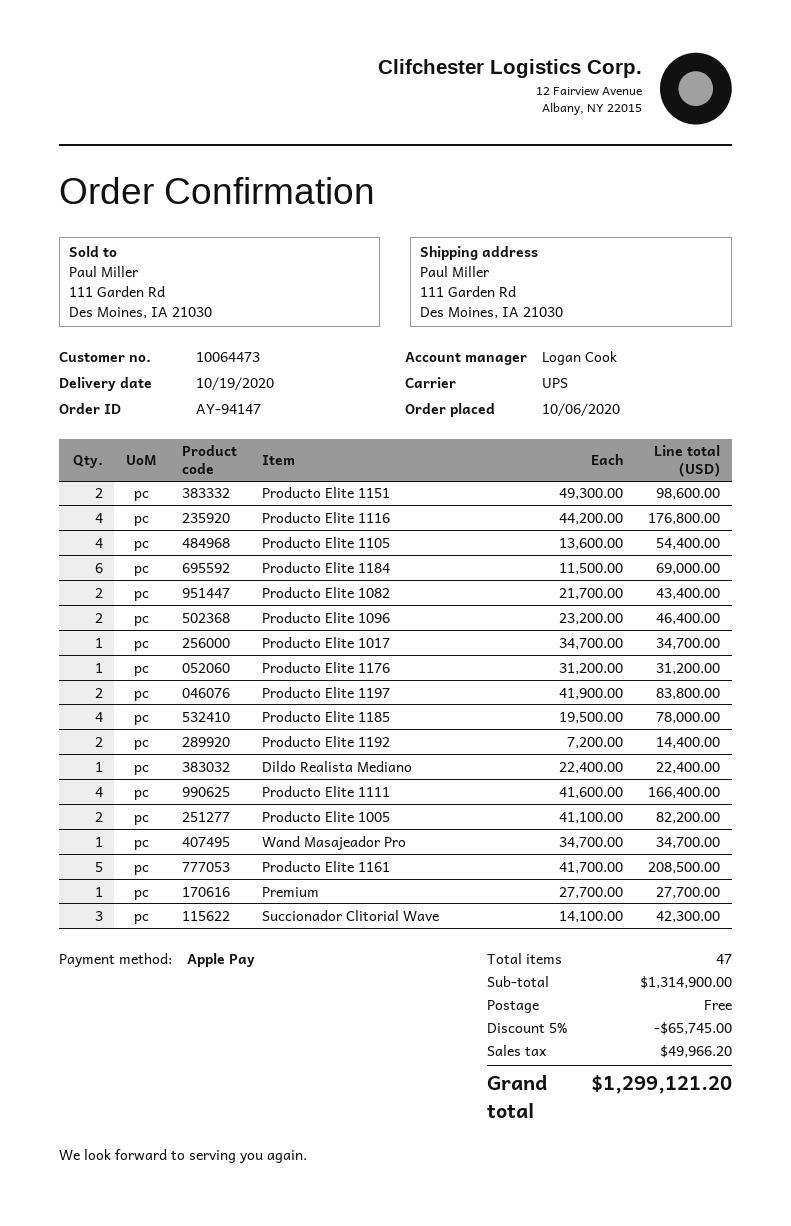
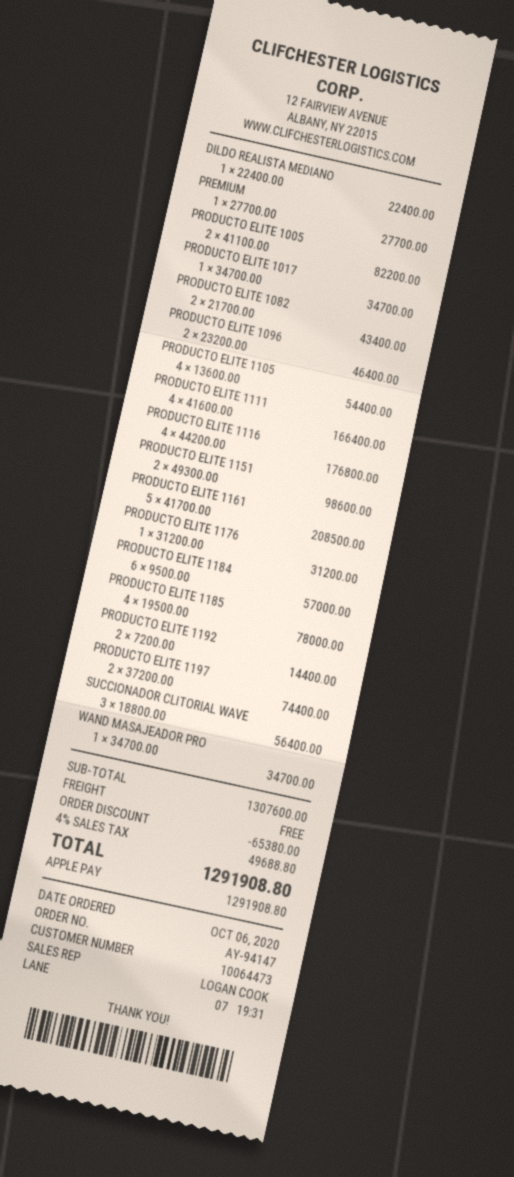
Producto Elite 1184: 6 x 11500.00 = 69000.00 -> 6 x 9500.00 = 57000.00
Producto Elite 1197: 2 x 41900.00 = 83800.00 -> 2 x 37200.00 = 74400.00
Succionador Clitorial Wave: 3 x 14100.00 = 42300.00 -> 3 x 18800.00 = 56400.00
subtotal: 1314900.00 -> 1307600.00
discount: 65745.00 -> 65380.00
tax: 49966.20 -> 49688.80
total: 1299121.20 -> 1291908.80

